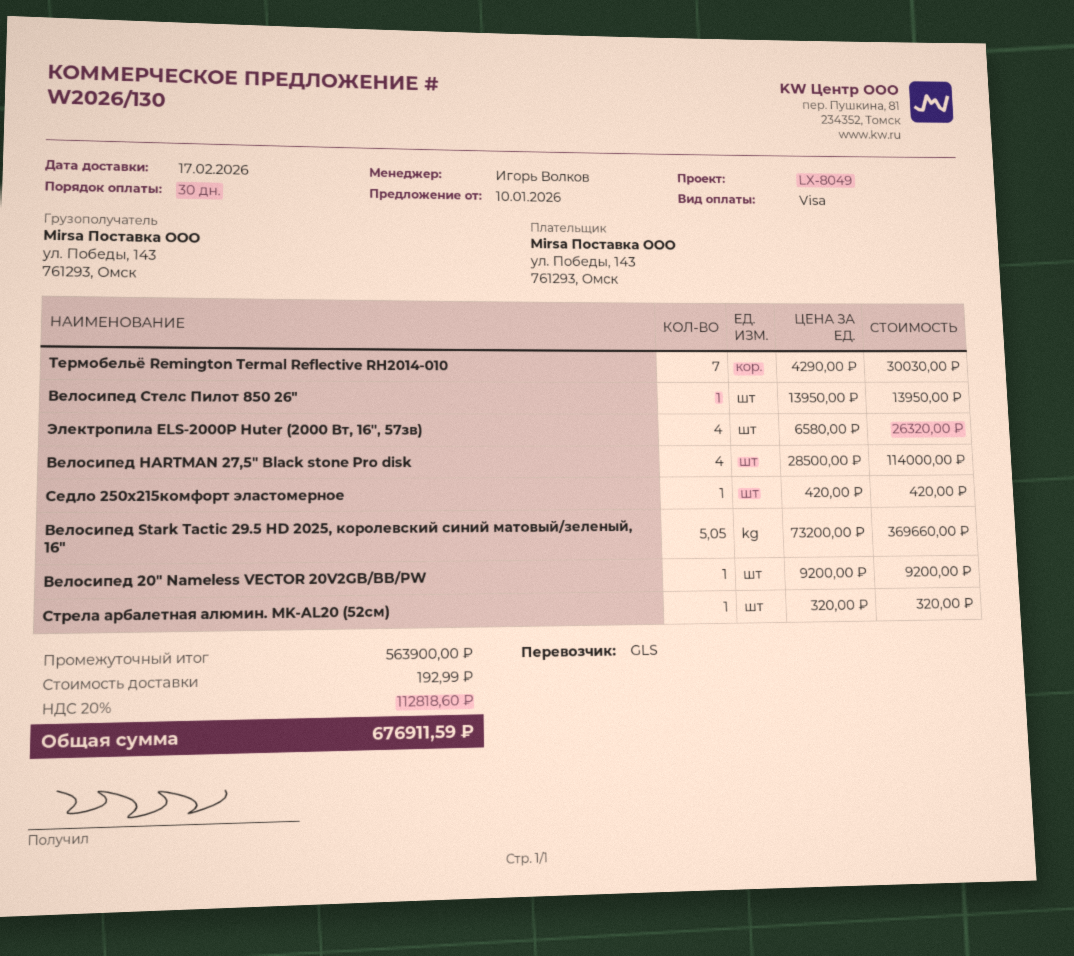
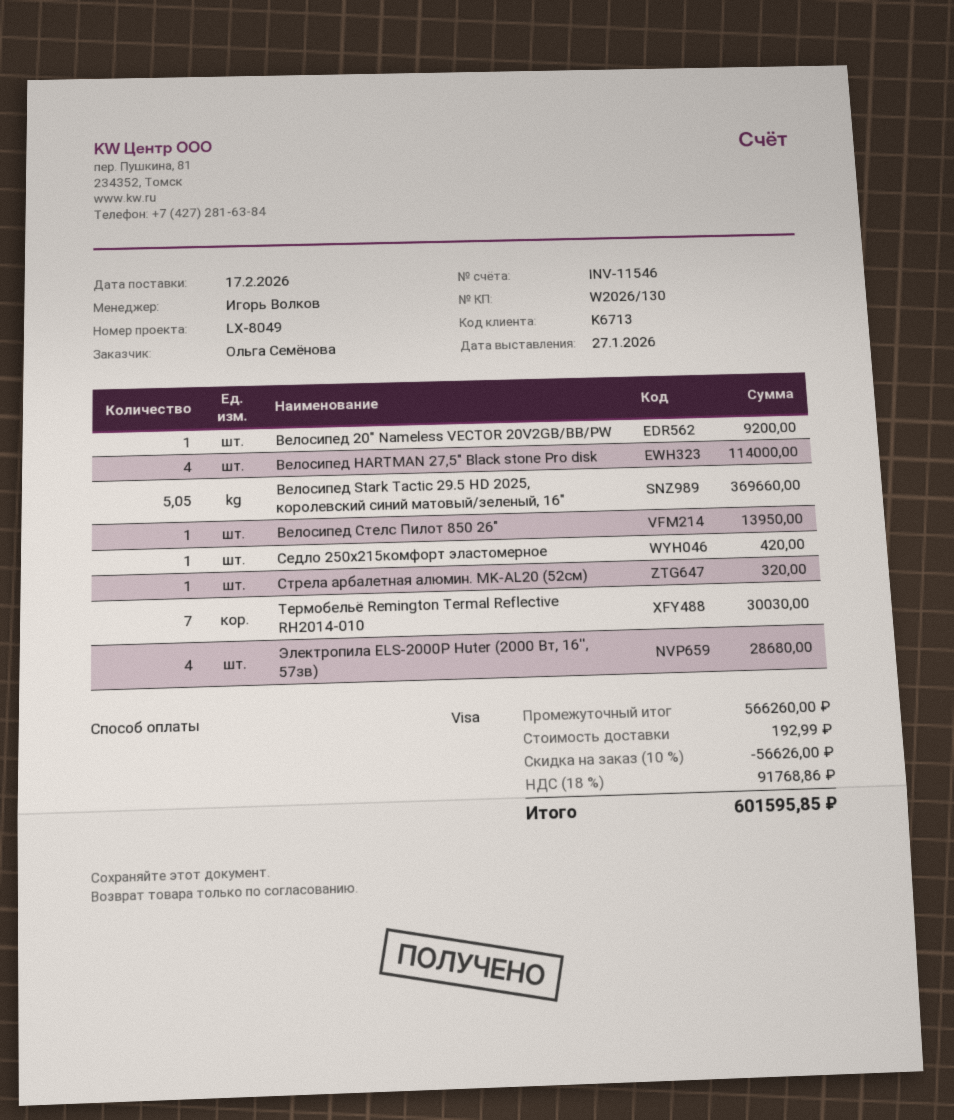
Электропила ELS-2000P Huter (2000 Вт, 16'', 57зв): 4 for 26320.00 -> 4 for 28680.00
subtotal: 563900.00 -> 566260.00
discount: none -> 10% = 56626.00
tax: 20% = 112818.60 -> 18% = 91768.86
total: 676911.59 -> 601595.85

